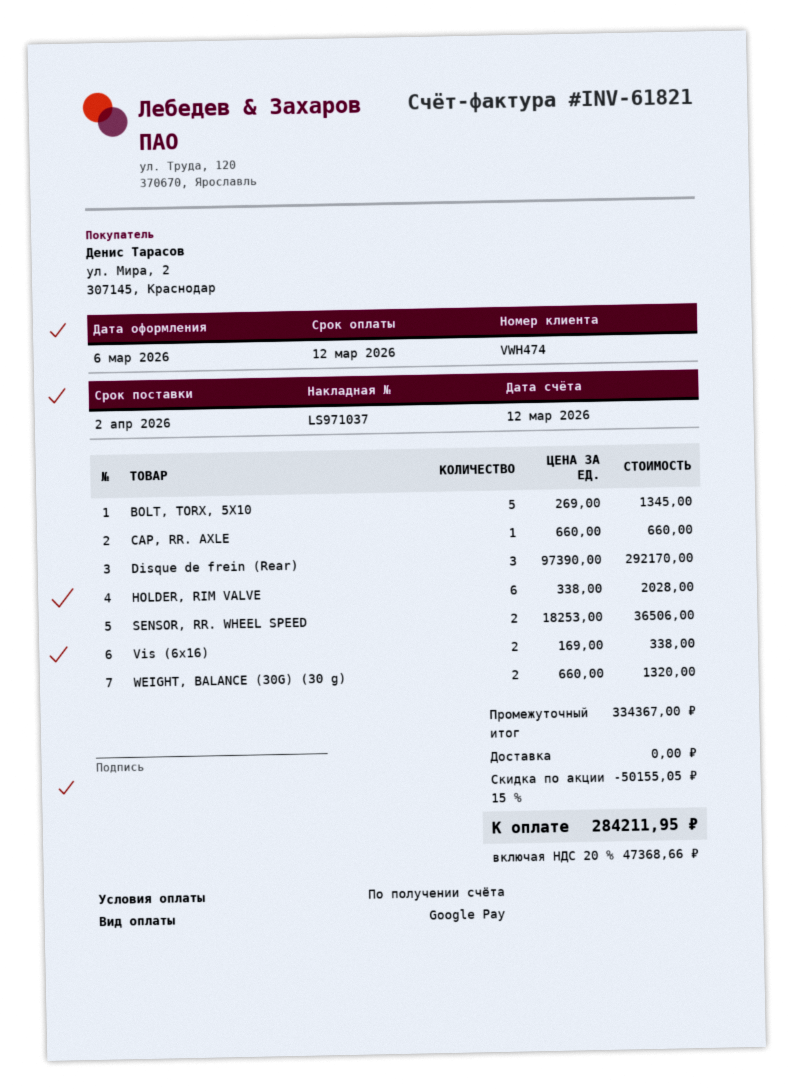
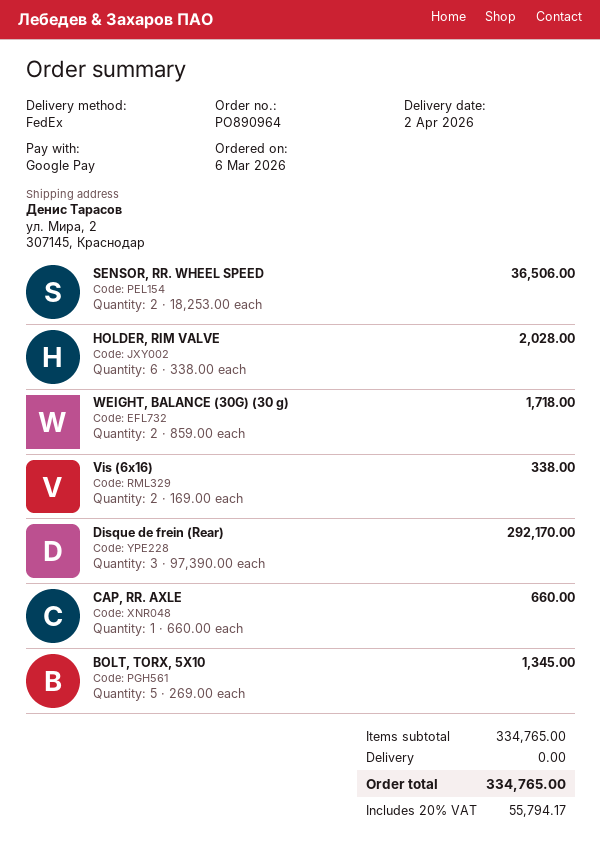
WEIGHT, BALANCE (30G) (30 g): 2 x 660.00 = 1320.00 -> 2 x 859.00 = 1718.00
subtotal: 334367.00 -> 334765.00
discount: 15% = 50155.05 -> none
tax: 20% = 47368.66 -> 20% = 55794.17
total: 284211.95 -> 334765.00

